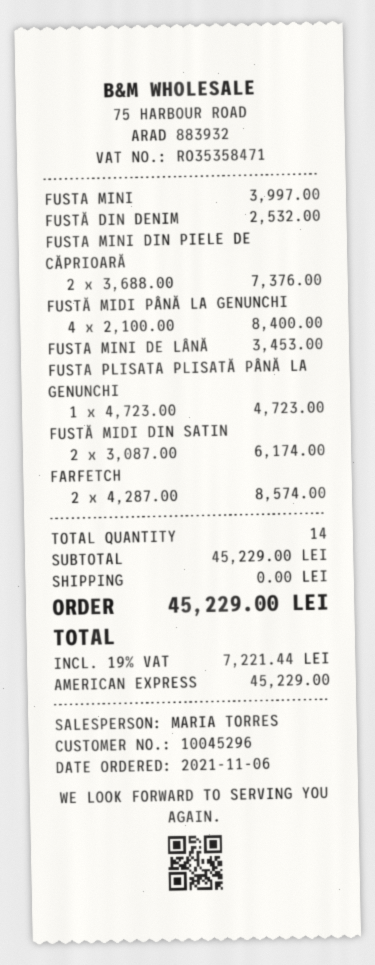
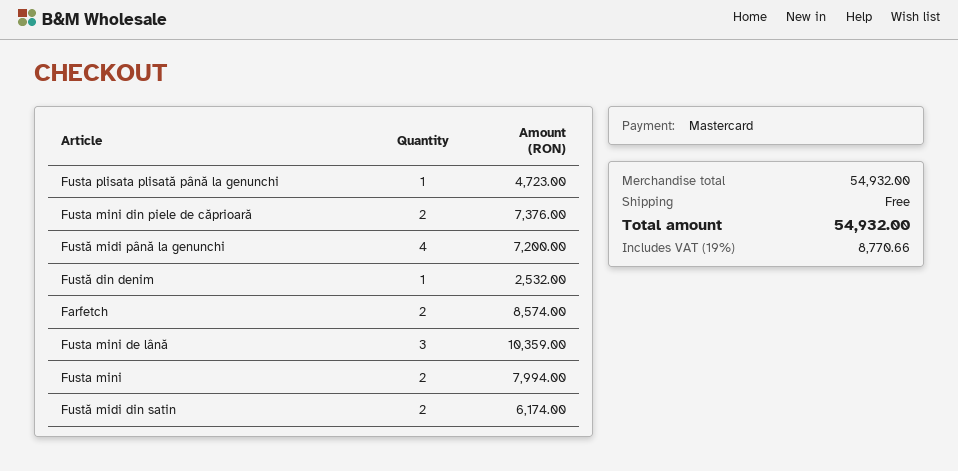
payment method: American Express -> Mastercard
FUSTA MINI: 1 for 3997.00 -> 2 for 7994.00
FUSTĂ MIDI PÂNĂ LA GENUNCHI: 4 for 8400.00 -> 4 for 7200.00
FUSTA MINI DE LÂNĂ: 1 for 3453.00 -> 3 for 10359.00
subtotal: 45229.00 -> 54932.00
tax: 19% = 7221.44 -> 19% = 8770.66
total: 45229.00 -> 54932.00

